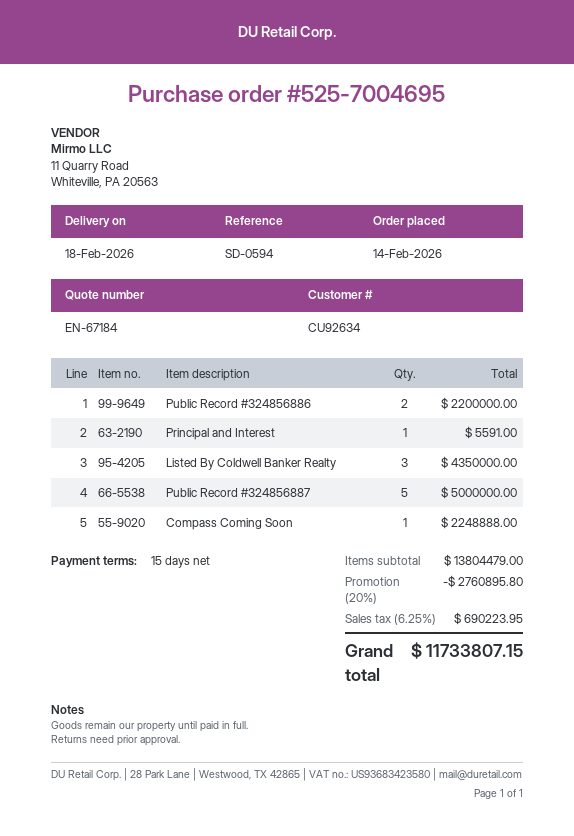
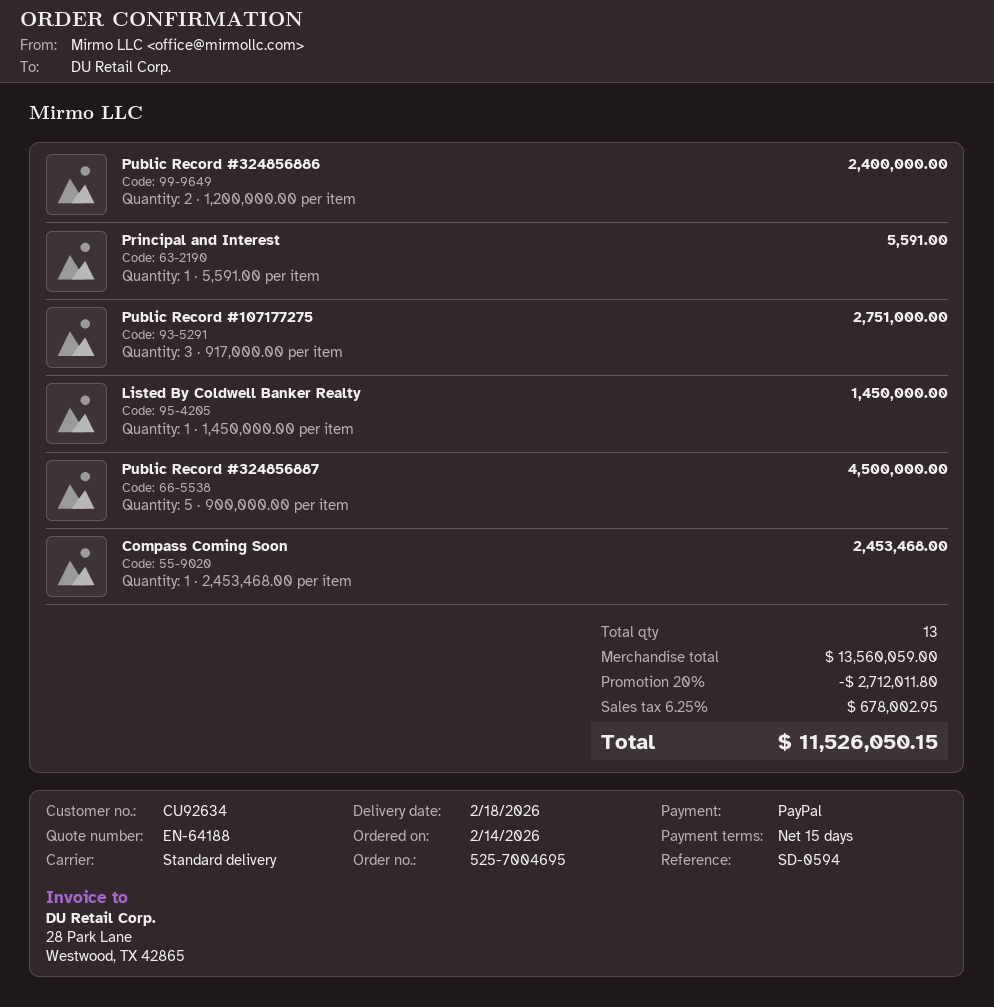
quote number: EN-67184 -> EN-64188
Public Record #324856886: 2 for 2200000.00 -> 2 for 2400000.00
Listed By Coldwell Banker Realty: 3 for 4350000.00 -> 1 for 1450000.00
Public Record #324856887: 5 for 5000000.00 -> 5 for 4500000.00
Compass Coming Soon: 1 for 2248888.00 -> 1 for 2453468.00
Public Record #107177275: none -> 3 for 2751000.00
subtotal: 13804479.00 -> 13560059.00
discount: 20% = 2760895.80 -> 20% = 2712011.80
tax: 6.25% = 690223.95 -> 6.25% = 678002.95
total: 11733807.15 -> 11526050.15

